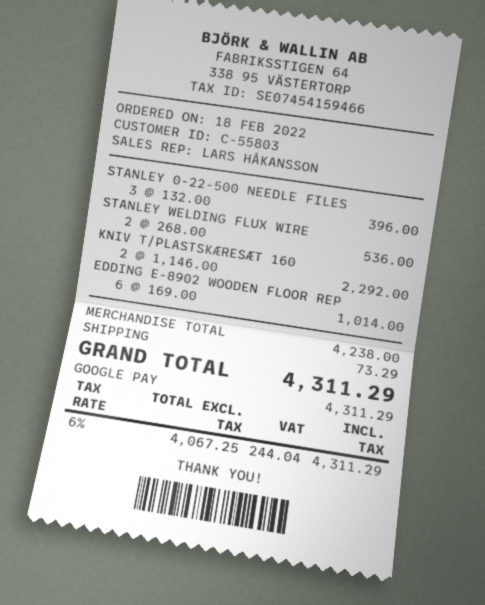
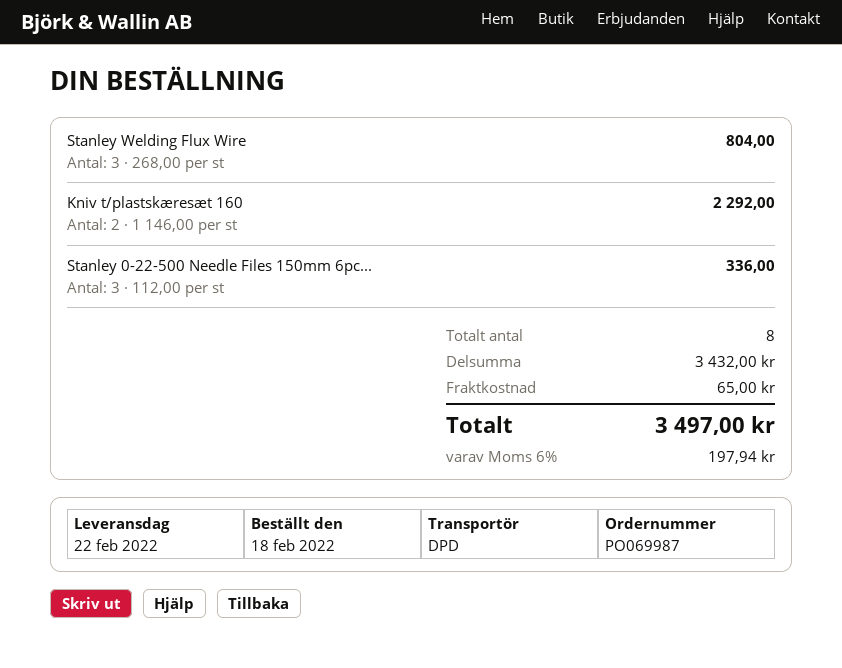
STANLEY 0-22-500 NEEDLE FILES: 3 x 132.00 = 396.00 -> 3 x 112.00 = 336.00
STANLEY WELDING FLUX WIRE: 2 x 268.00 = 536.00 -> 3 x 268.00 = 804.00
EDDING E-8902 WOODEN FLOOR REP: 6 x 169.00 = 1014.00 -> none
subtotal: 4238.00 -> 3432.00
shipping: 73.29 -> 65.00
tax: 6% = 244.04 -> 6% = 197.94
total: 4311.29 -> 3497.00

